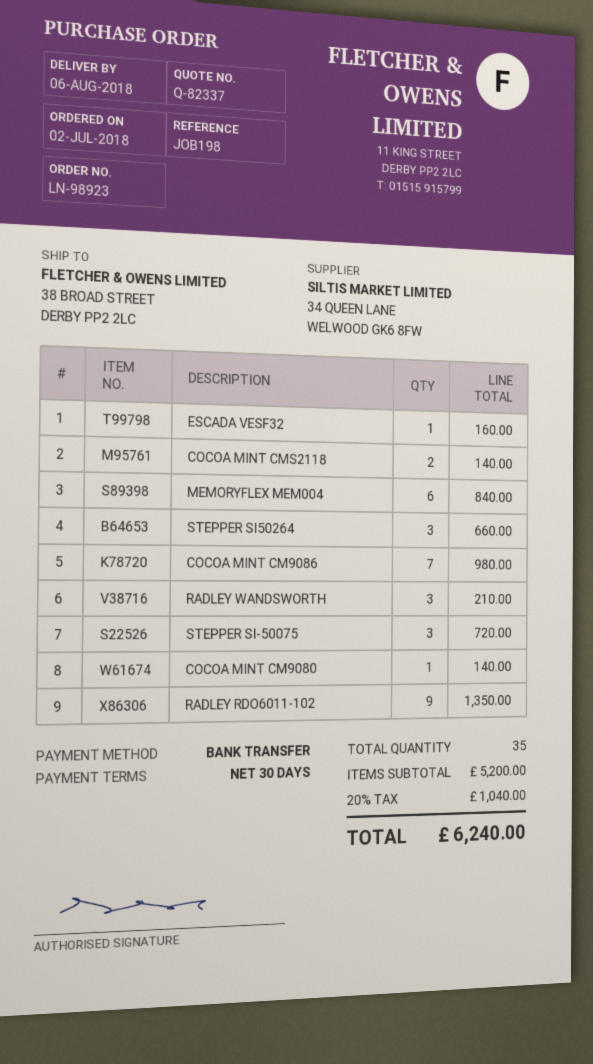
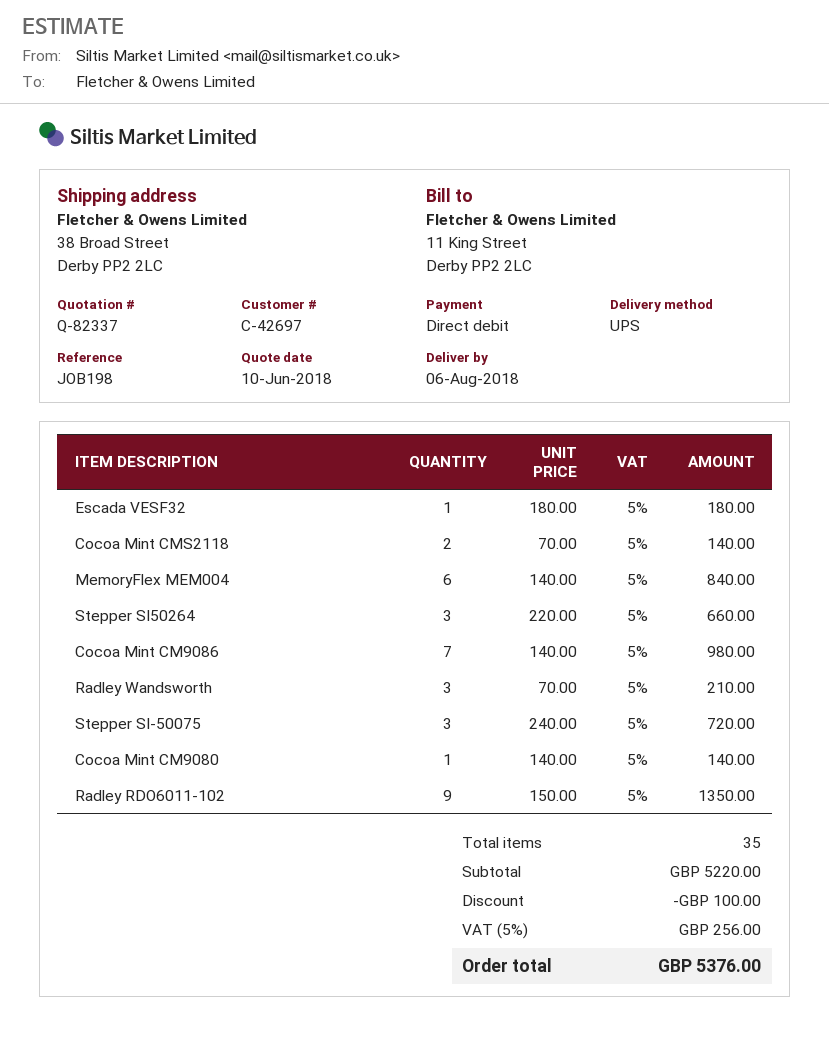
payment method: bank transfer -> direct debit
ESCADA VESF32: 1 for 160.00 -> 1 for 180.00
subtotal: 5200.00 -> 5220.00
discount: none -> 100.00
tax: 20% = 1040.00 -> 5% = 256.00
total: 6240.00 -> 5376.00

